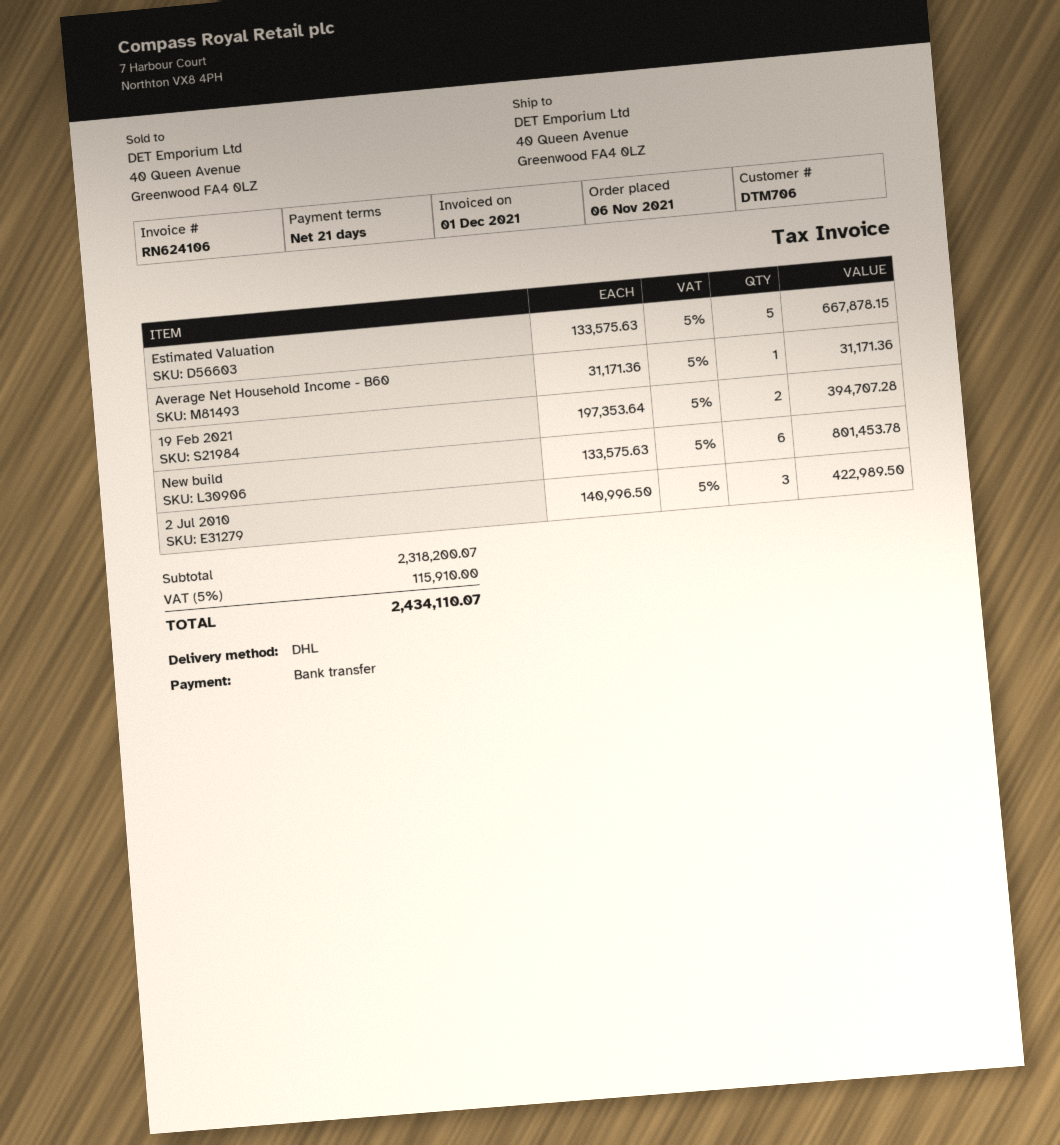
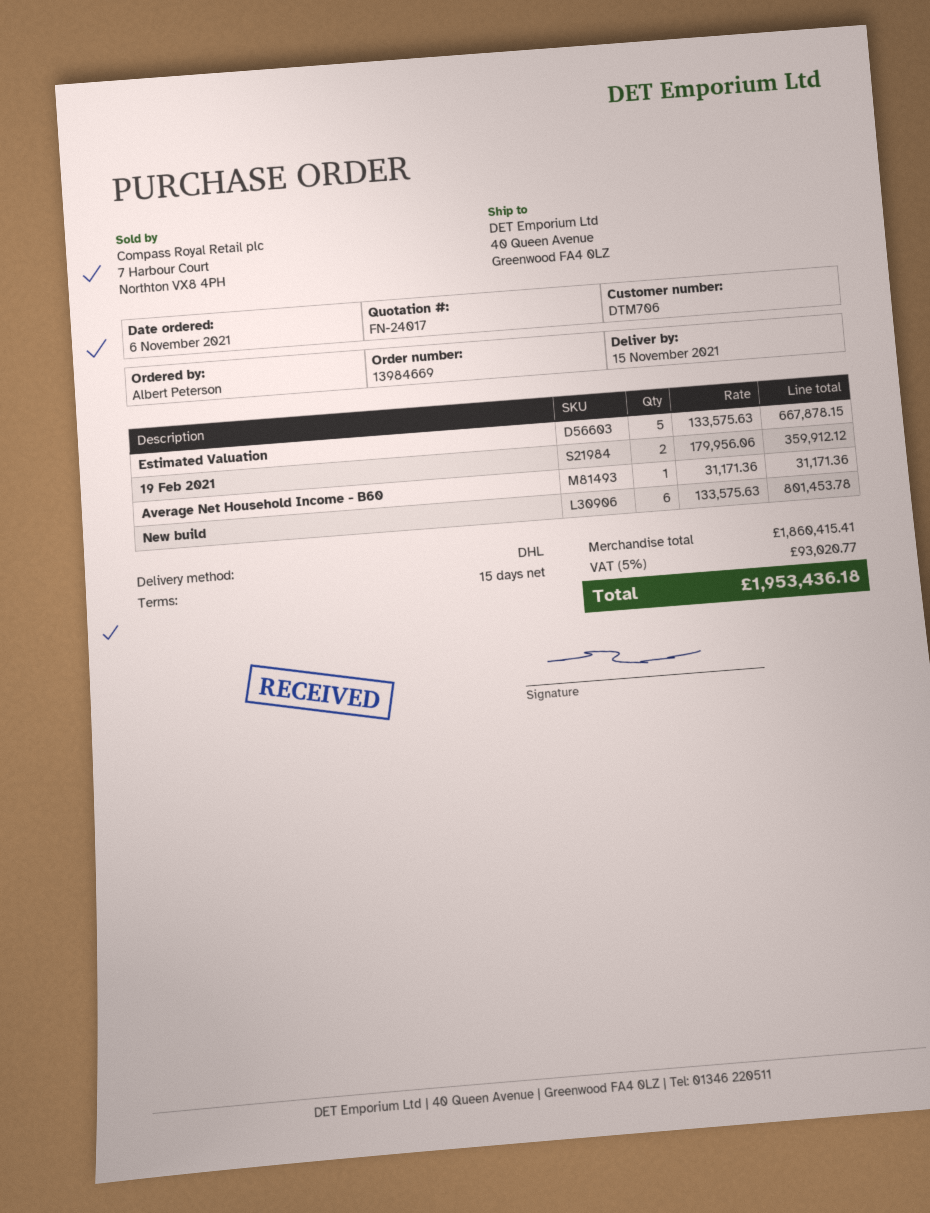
payment terms: 21 days -> 15 days
19 Feb 2021: 2 x 197353.64 = 394707.28 -> 2 x 179956.06 = 359912.12
2 Jul 2010: 3 x 140996.50 = 422989.50 -> none
subtotal: 2318200.07 -> 1860415.41
tax: 5% = 115910.00 -> 5% = 93020.77
total: 2434110.07 -> 1953436.18

